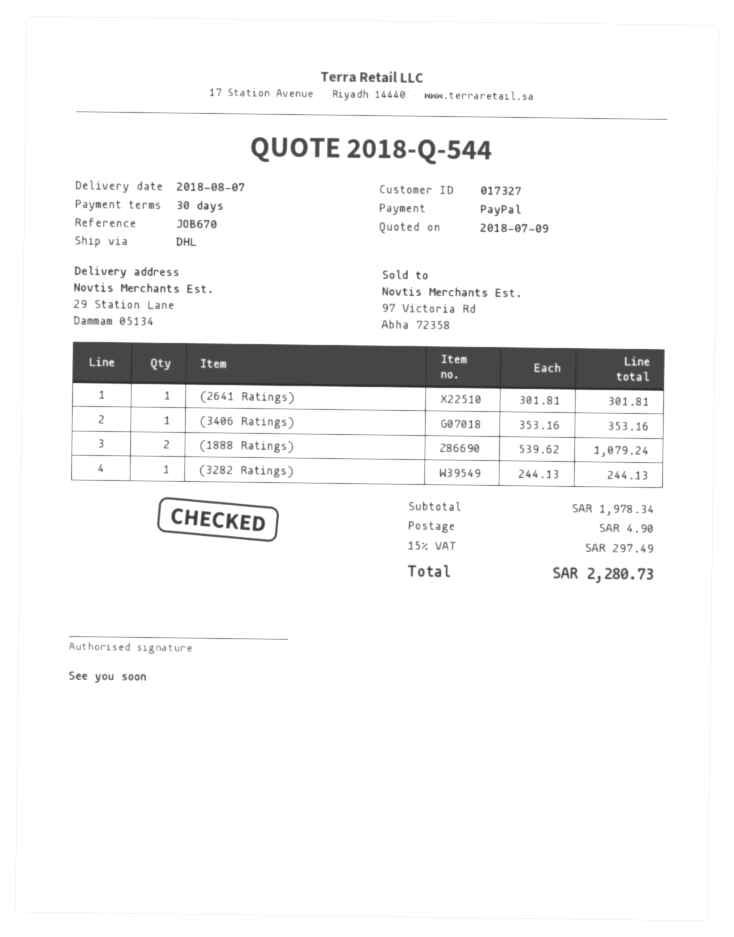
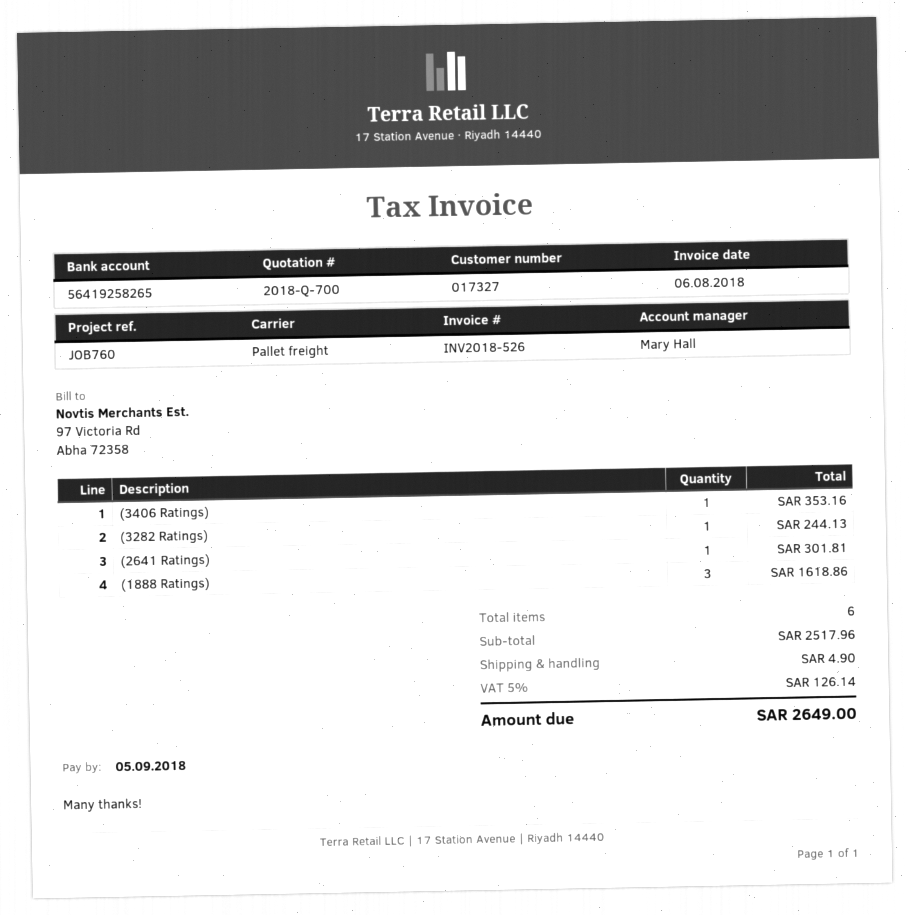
quote number: 2018-Q-544 -> 2018-Q-700
reference: JOB670 -> JOB760
shipping method: DHL -> pallet freight
(1888 Ratings): 2 for 1079.24 -> 3 for 1618.86
subtotal: 1978.34 -> 2517.96
tax: 15% = 297.49 -> 5% = 126.14
total: 2280.73 -> 2649.00

